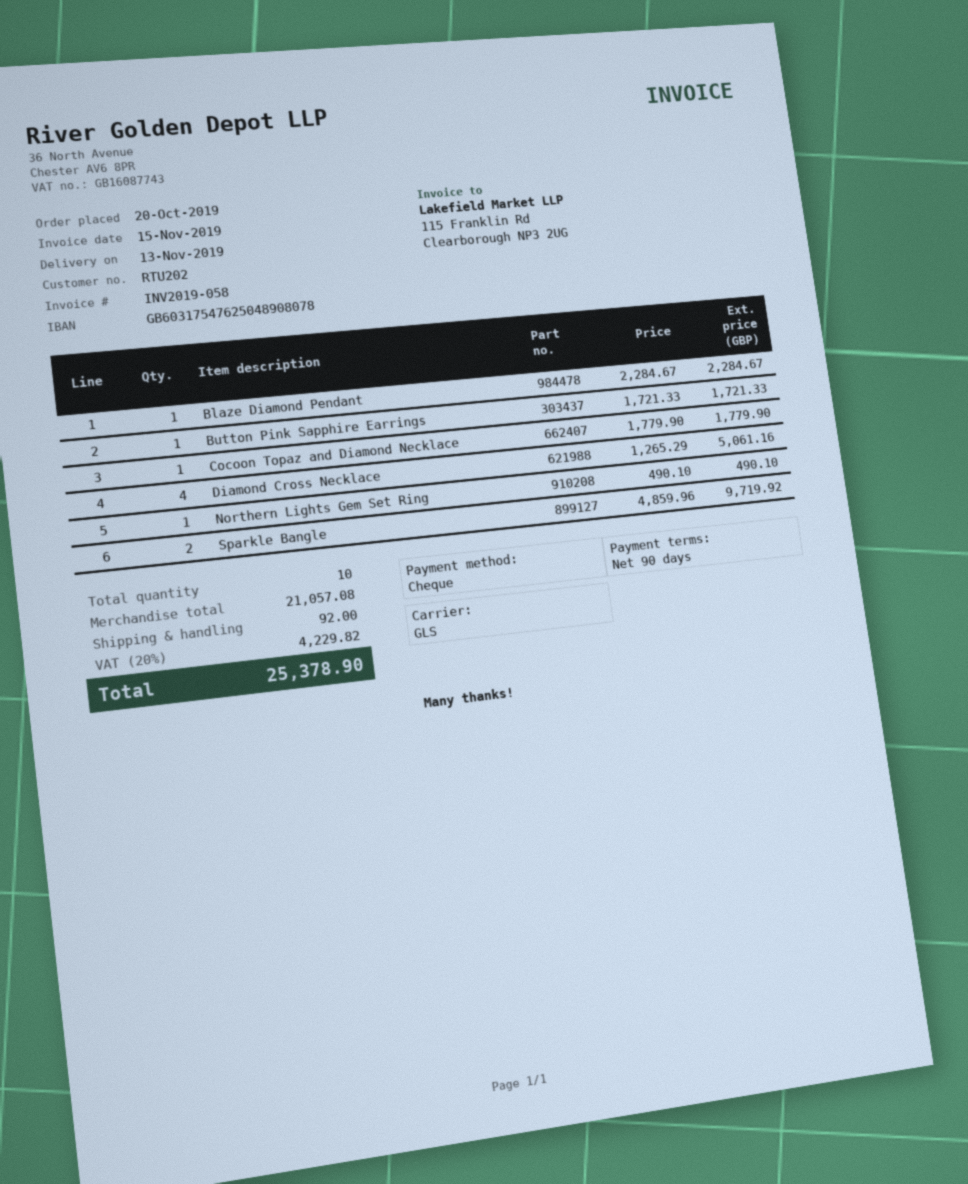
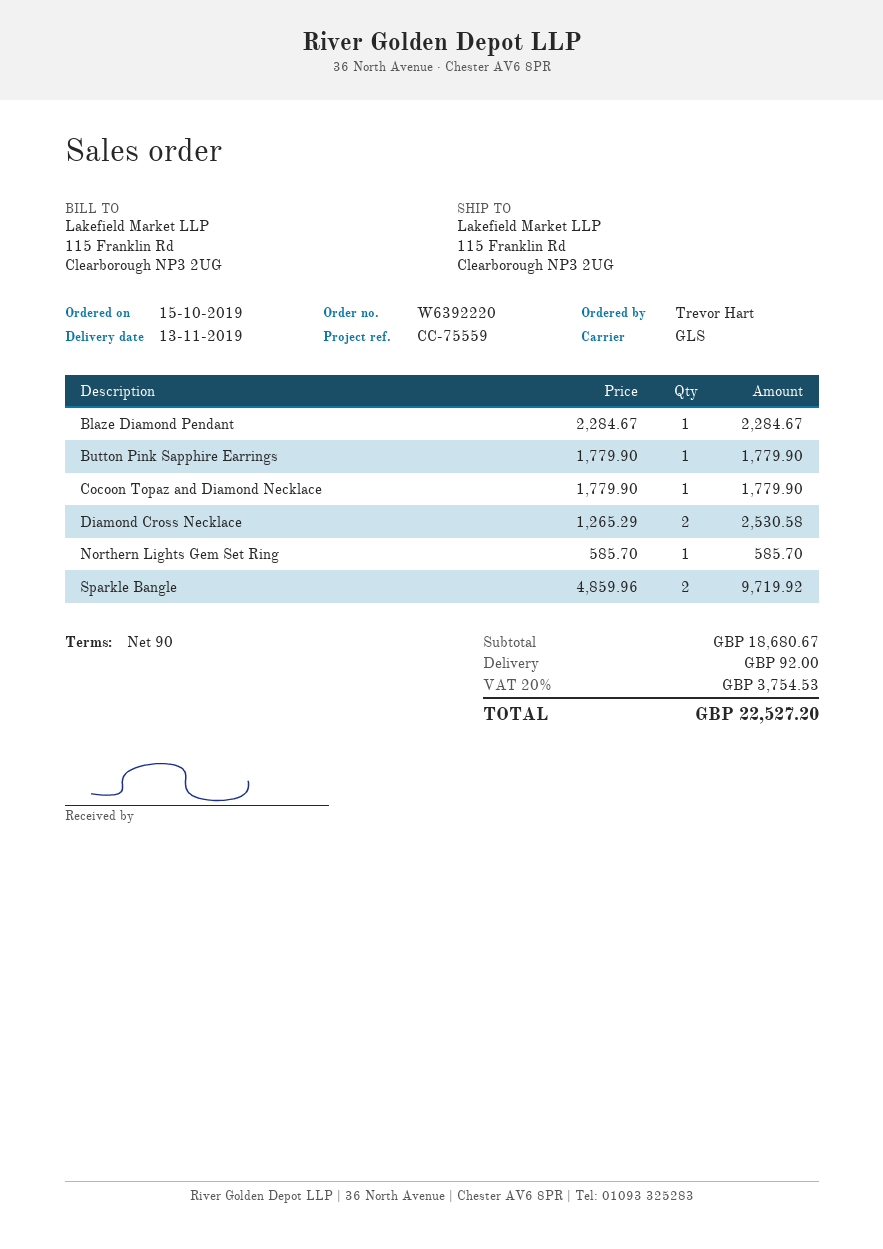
order date: 2019-10-20 -> 2019-10-15
Button Pink Sapphire Earrings: 1 x 1721.33 = 1721.33 -> 1 x 1779.90 = 1779.90
Diamond Cross Necklace: 4 x 1265.29 = 5061.16 -> 2 x 1265.29 = 2530.58
Northern Lights Gem Set Ring: 1 x 490.10 = 490.10 -> 1 x 585.70 = 585.70
subtotal: 21057.08 -> 18680.67
tax: 20% = 4229.82 -> 20% = 3754.53
total: 25378.90 -> 22527.20

